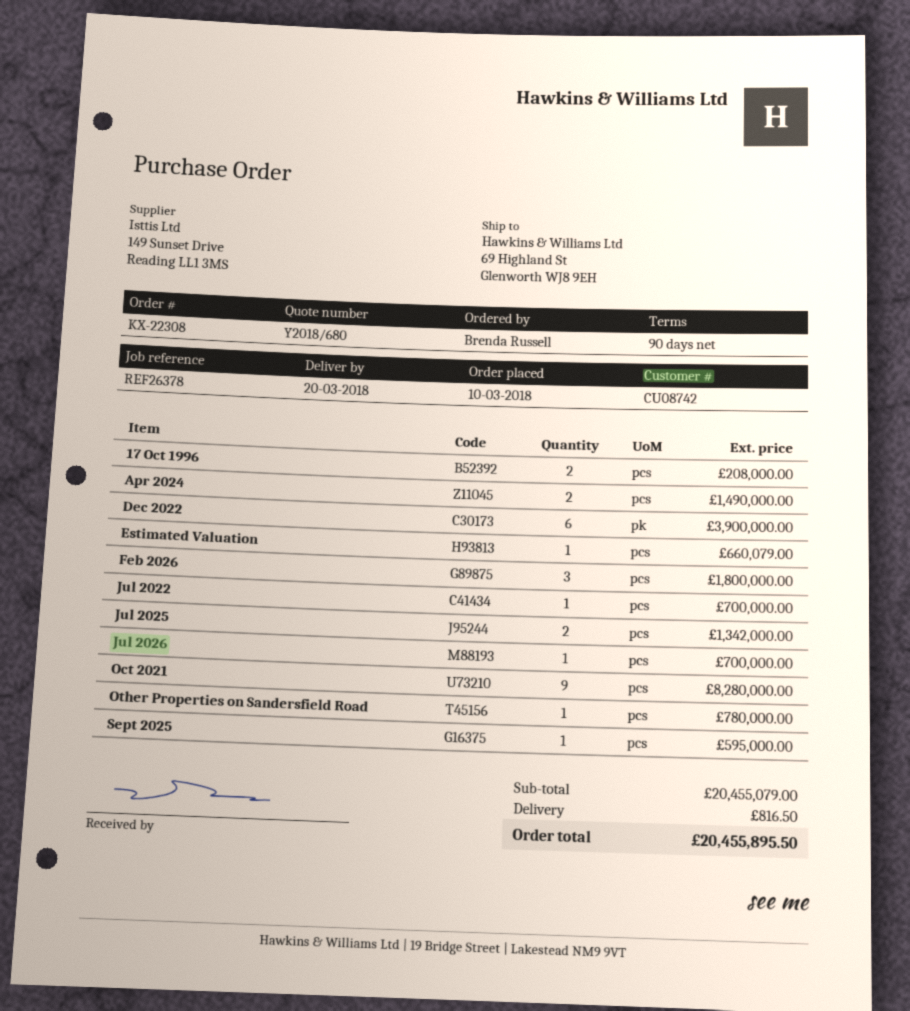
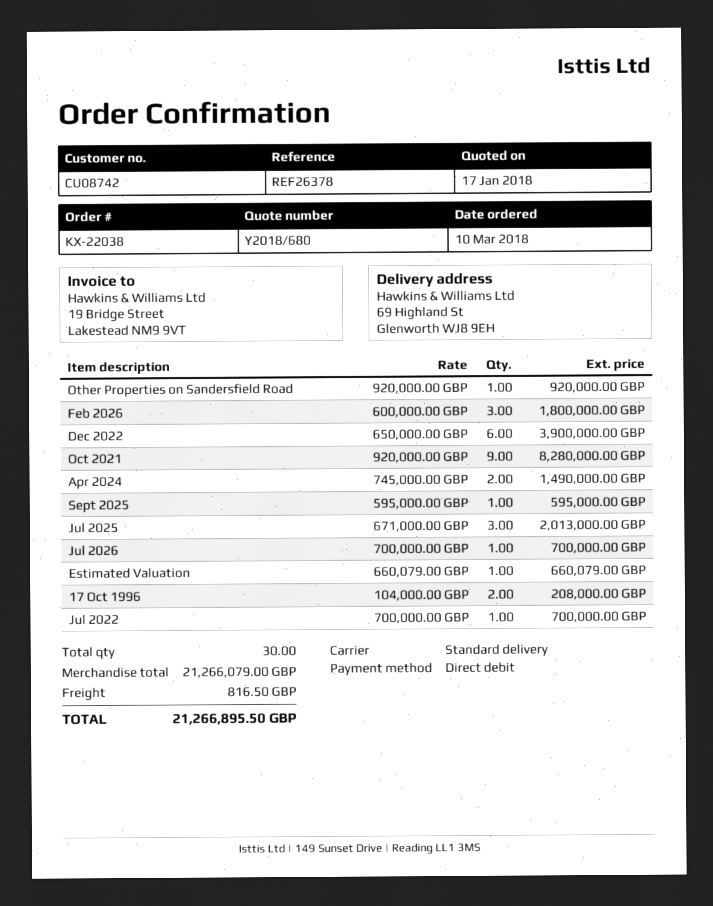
order number: KX-22308 -> KX-22038
Jul 2025: 2 for 1342000.00 -> 3 for 2013000.00
Other Properties on Sandersfield Road: 1 for 780000.00 -> 1 for 920000.00
subtotal: 20455079.00 -> 21266079.00
total: 20455895.50 -> 21266895.50

